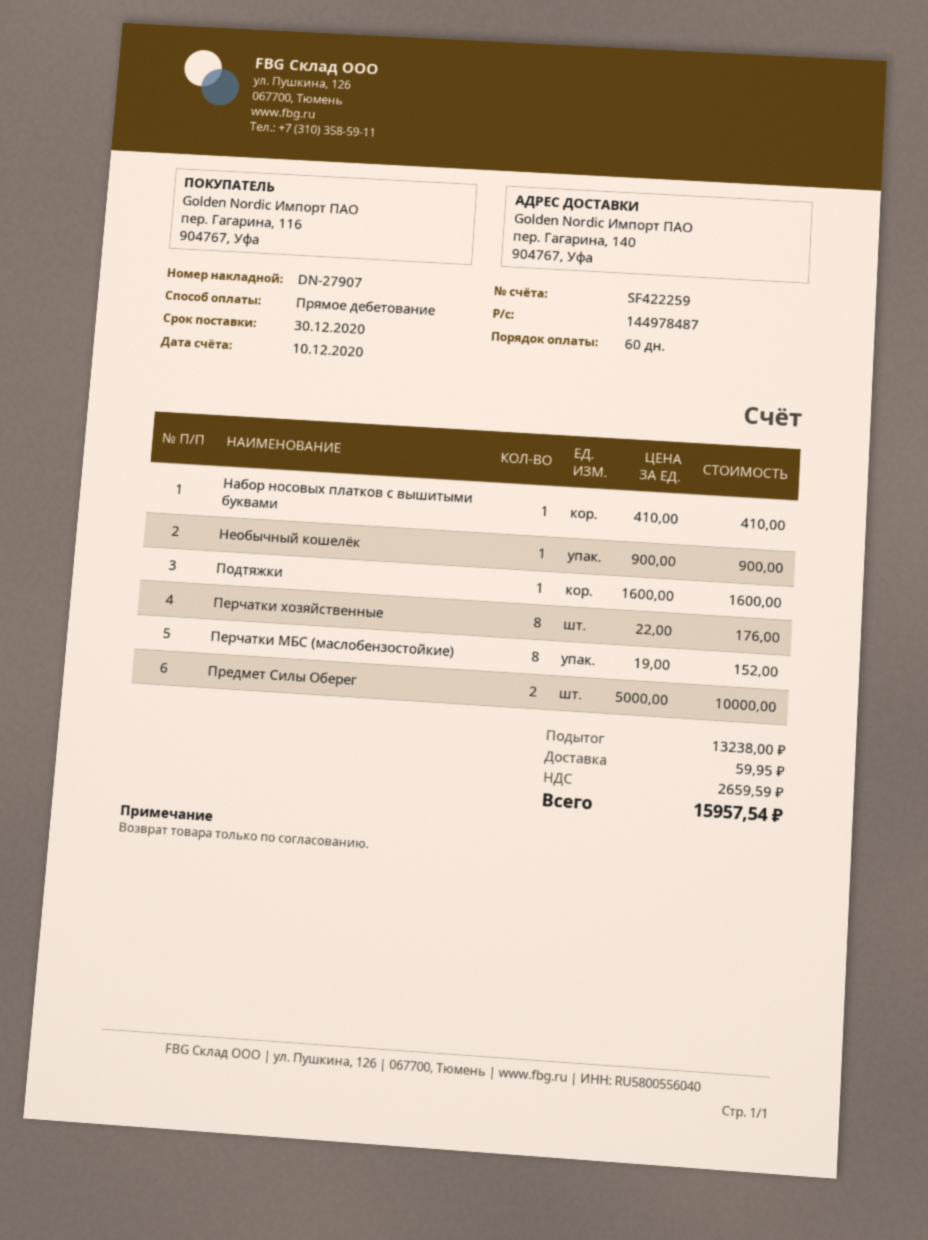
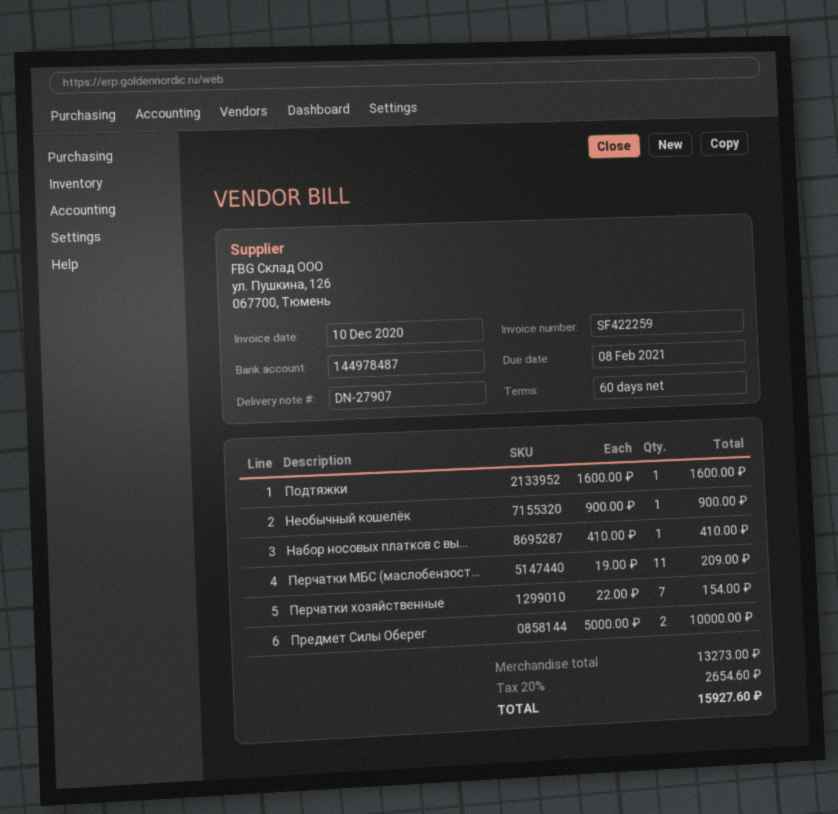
Перчатки хозяйственные: 8 x 22.00 = 176.00 -> 7 x 22.00 = 154.00
Перчатки МБС (маслобензостойкие): 8 x 19.00 = 152.00 -> 11 x 19.00 = 209.00
subtotal: 13238.00 -> 13273.00
shipping: 59.95 -> none
tax: 2659.59 -> 2654.60
total: 15957.54 -> 15927.60

